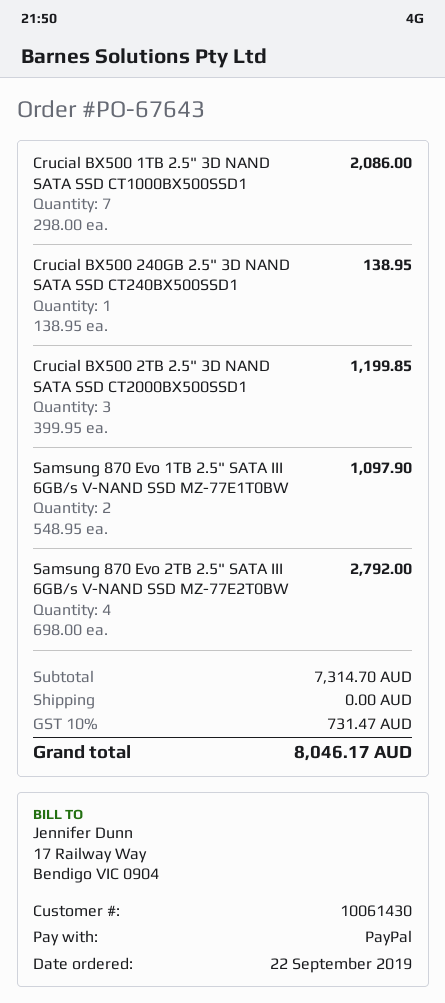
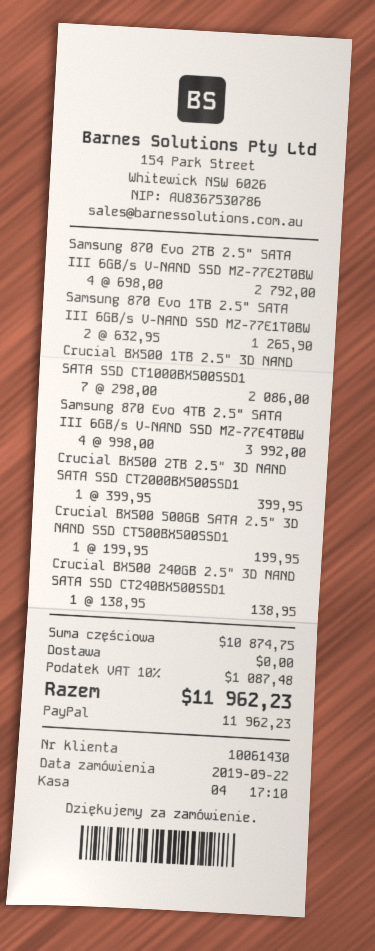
Crucial BX500 2TB 2.5" 3D NAND SATA SSD CT2000BX500SSD1: 3 x 399.95 = 1199.85 -> 1 x 399.95 = 399.95
Samsung 870 Evo 1TB 2.5" SATA III 6GB/s V-NAND SSD MZ-77E1T0BW: 2 x 548.95 = 1097.90 -> 2 x 632.95 = 1265.90
Samsung 870 Evo 4TB 2.5" SATA III 6GB/s V-NAND SSD MZ-77E4T0BW: none -> 4 x 998.00 = 3992.00
Crucial BX500 500GB SATA 2.5" 3D NAND SSD CT500BX500SSD1: none -> 1 x 199.95 = 199.95
subtotal: 7314.70 -> 10874.75
tax: 10% = 731.47 -> 10% = 1087.48
total: 8046.17 -> 11962.23

